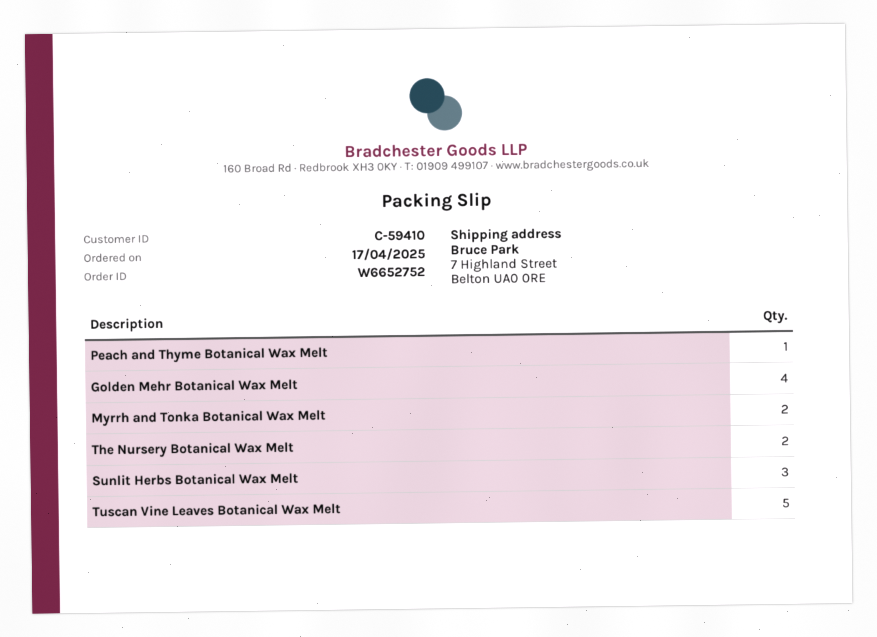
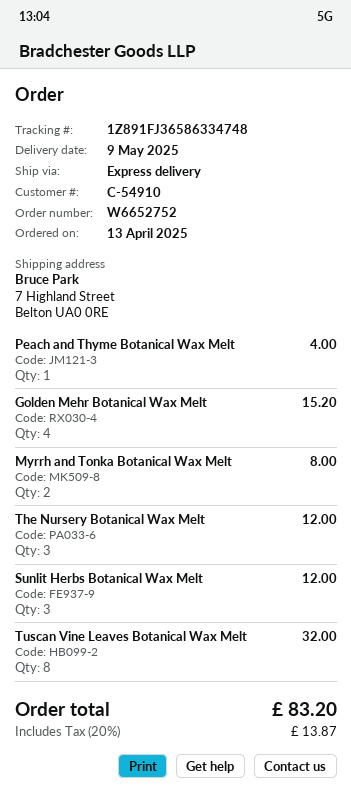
order date: 2025-04-17 -> 2025-04-13
customer number: C-59410 -> C-54910
The Nursery Botanical Wax Melt: 2 -> 3
Tuscan Vine Leaves Botanical Wax Melt: 5 -> 8

